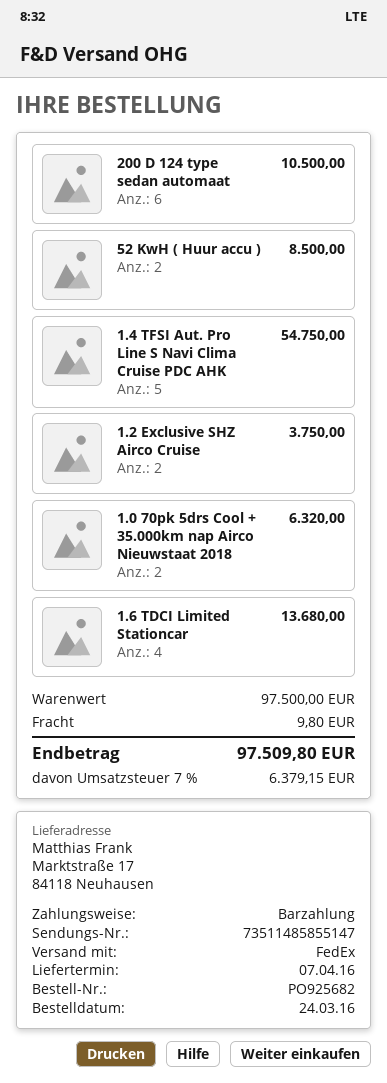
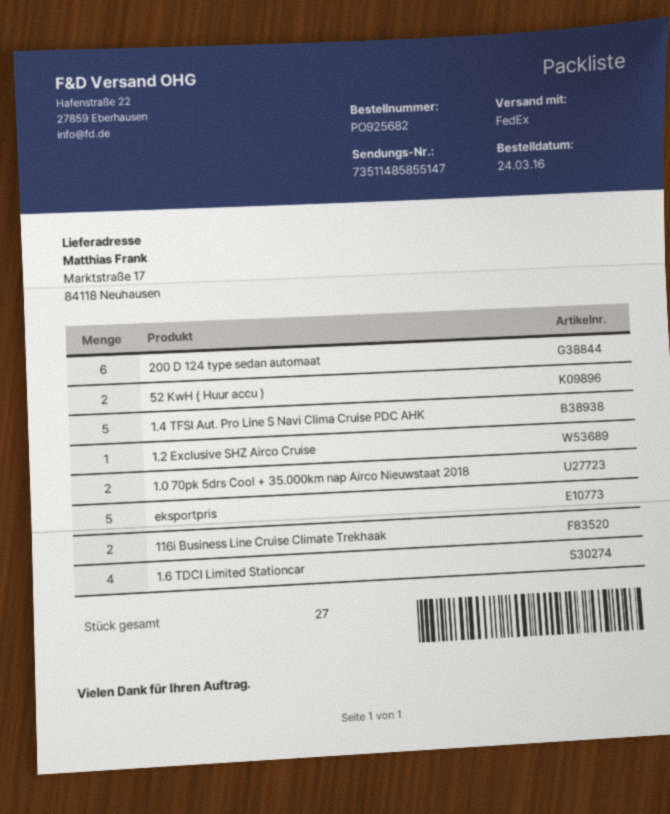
1.2 Exclusive SHZ Airco Cruise: 2 -> 1
eksportpris: none -> 5
116i Business Line Cruise Climate Trekhaak: none -> 2

